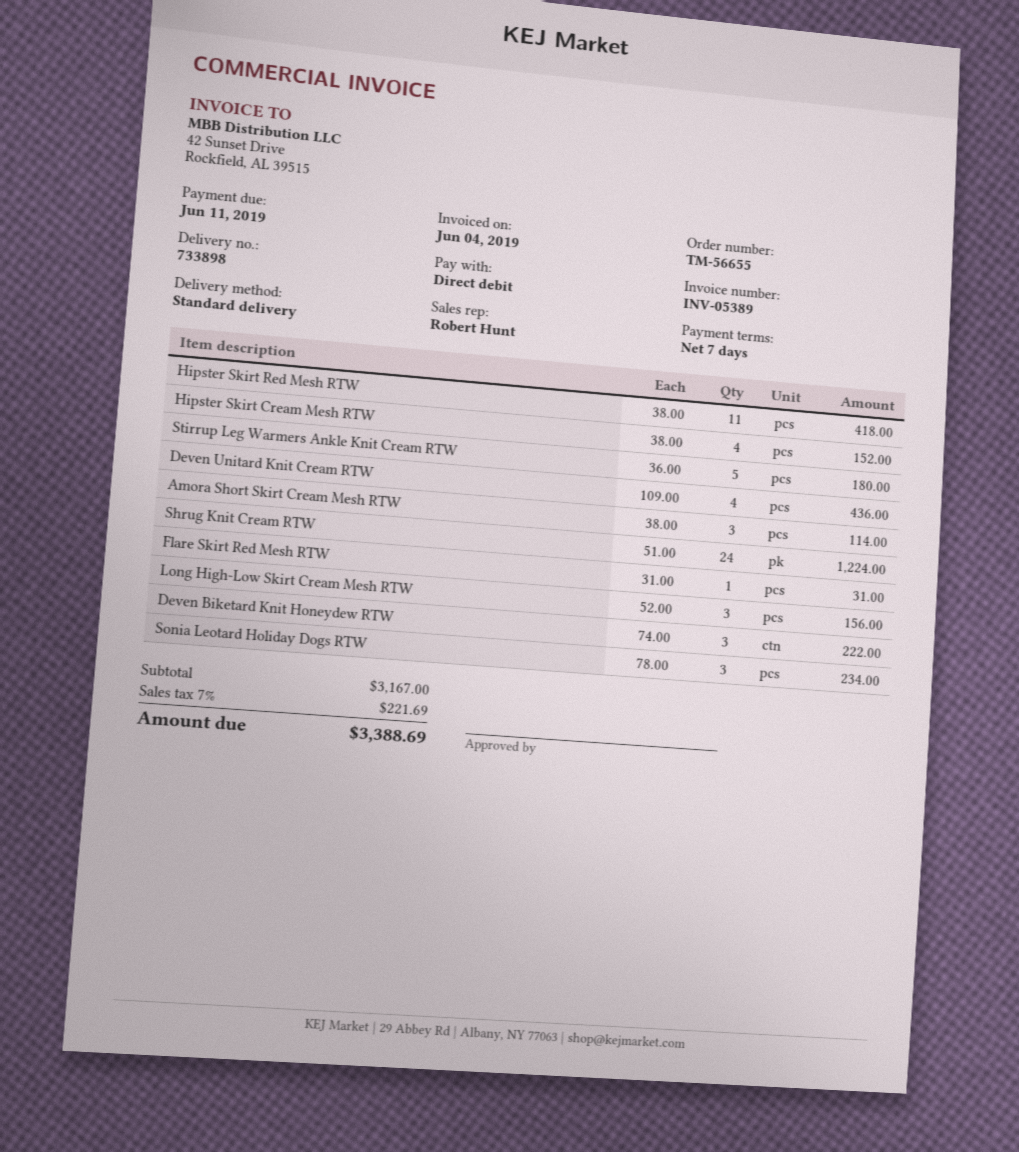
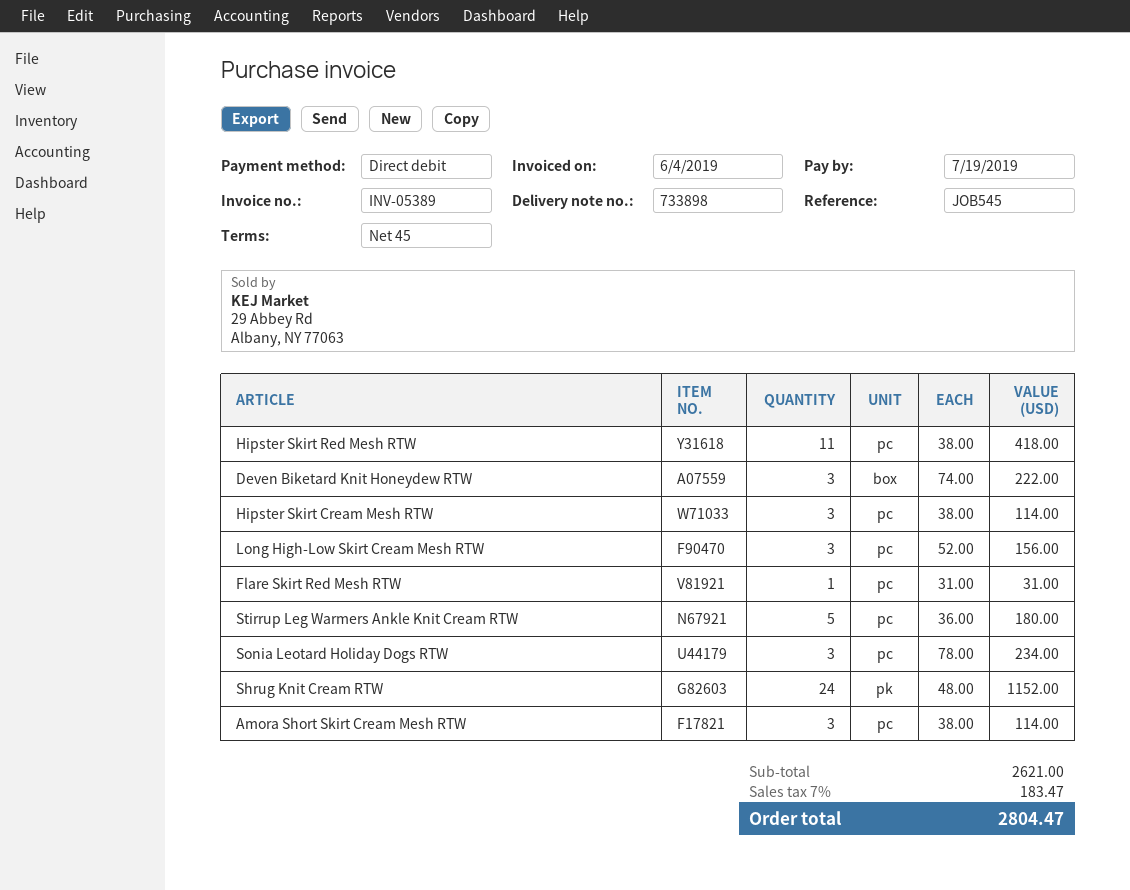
payment terms: 7 days -> 45 days
due date: 2019-06-11 -> 2019-07-19
Hipster Skirt Cream Mesh RTW: 4 x 38.00 = 152.00 -> 3 x 38.00 = 114.00
Deven Unitard Knit Cream RTW: 4 x 109.00 = 436.00 -> none
Shrug Knit Cream RTW: 24 x 51.00 = 1224.00 -> 24 x 48.00 = 1152.00
subtotal: 3167.00 -> 2621.00
tax: 7% = 221.69 -> 7% = 183.47
total: 3388.69 -> 2804.47

